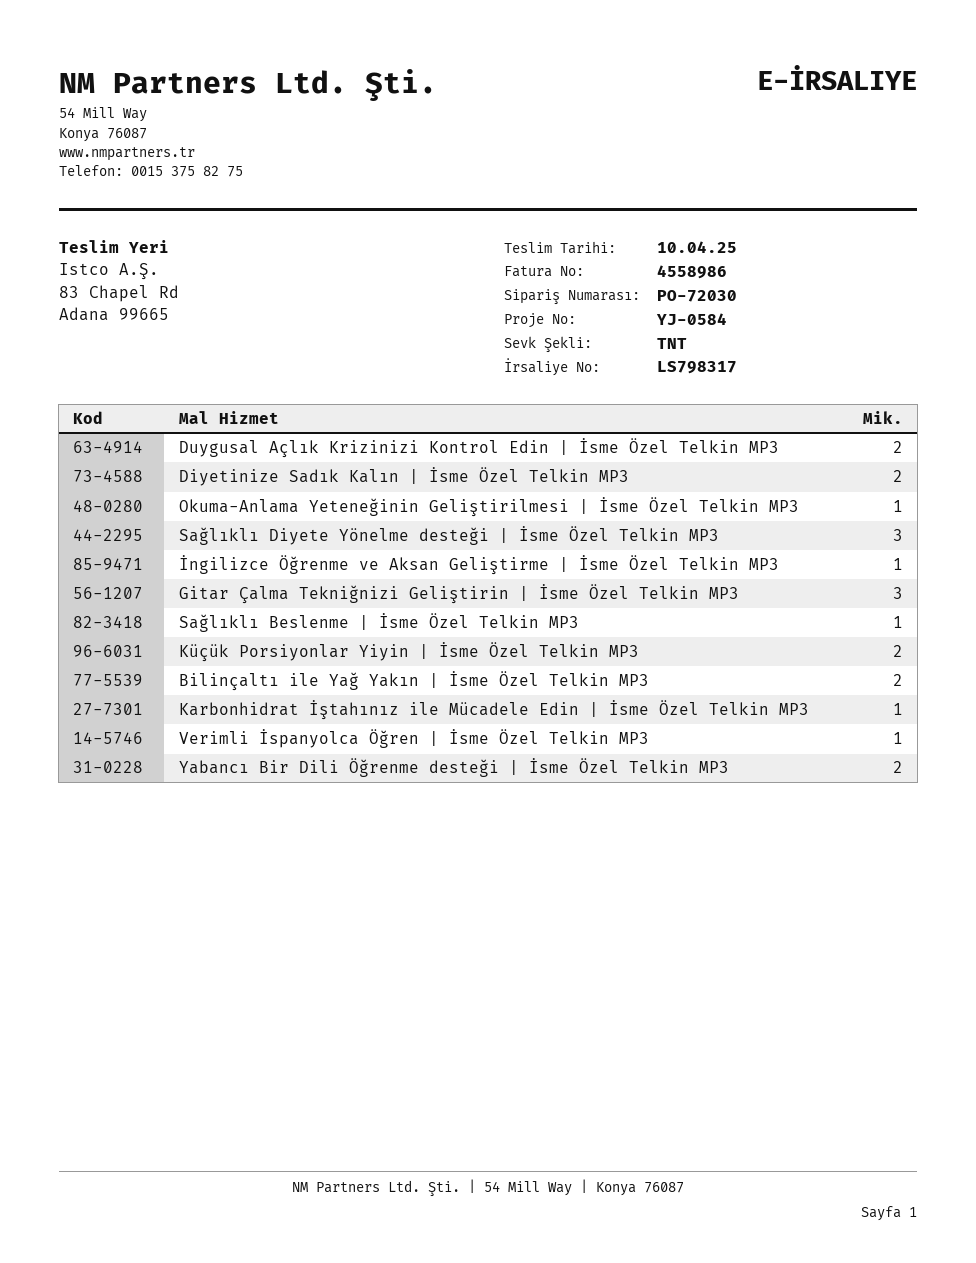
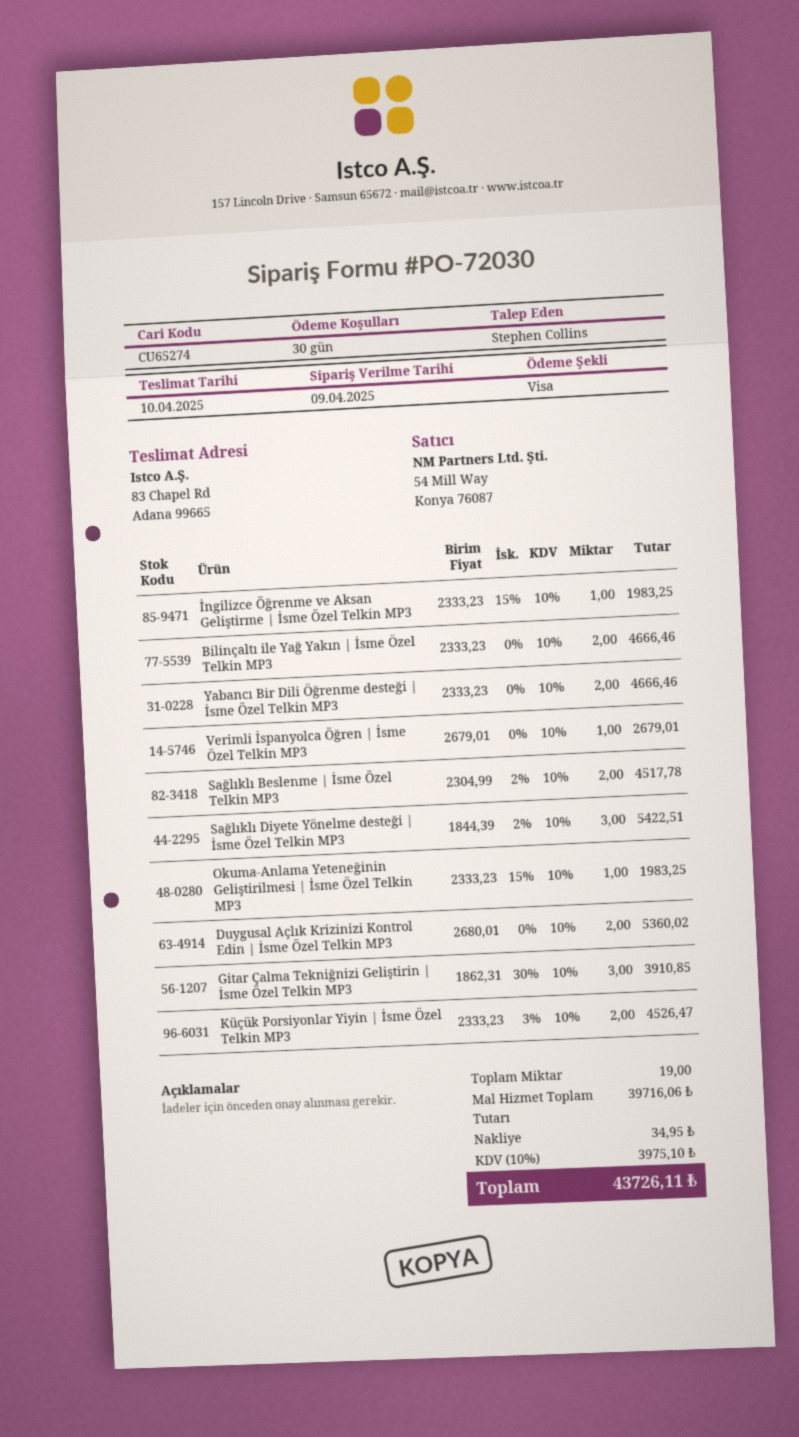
Diyetinize Sadık Kalın | İsme Özel Telkin MP3: 2 -> none
Sağlıklı Beslenme | İsme Özel Telkin MP3: 1 -> 2
Karbonhidrat İştahınız ile Mücadele Edin | İsme Özel Telkin MP3: 1 -> none

